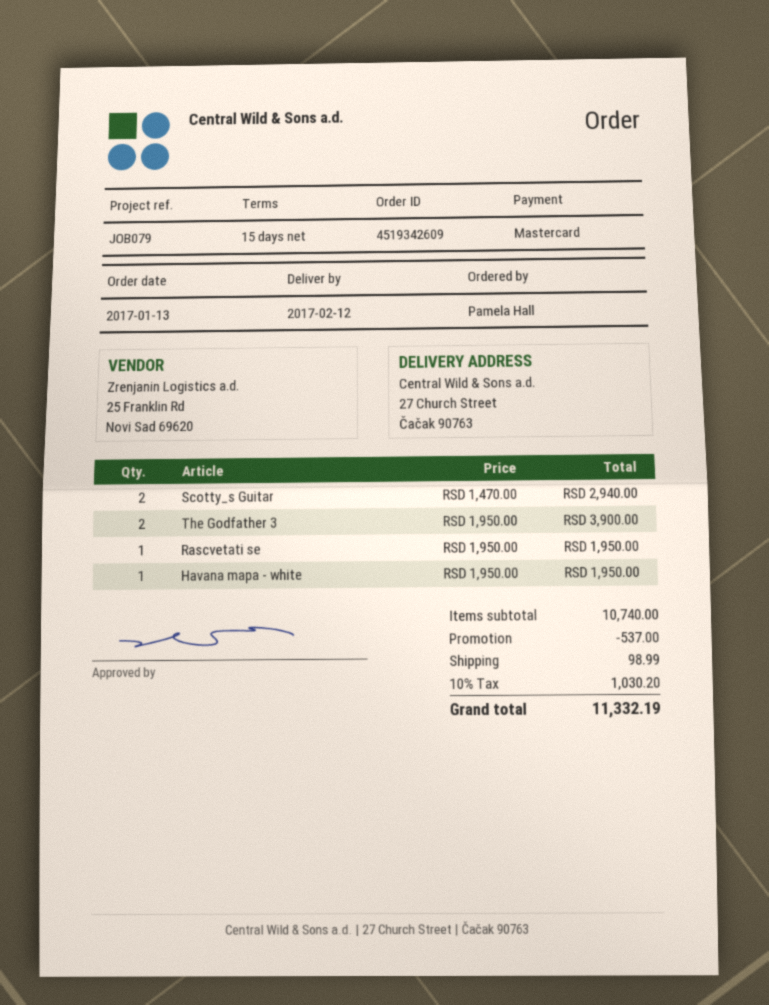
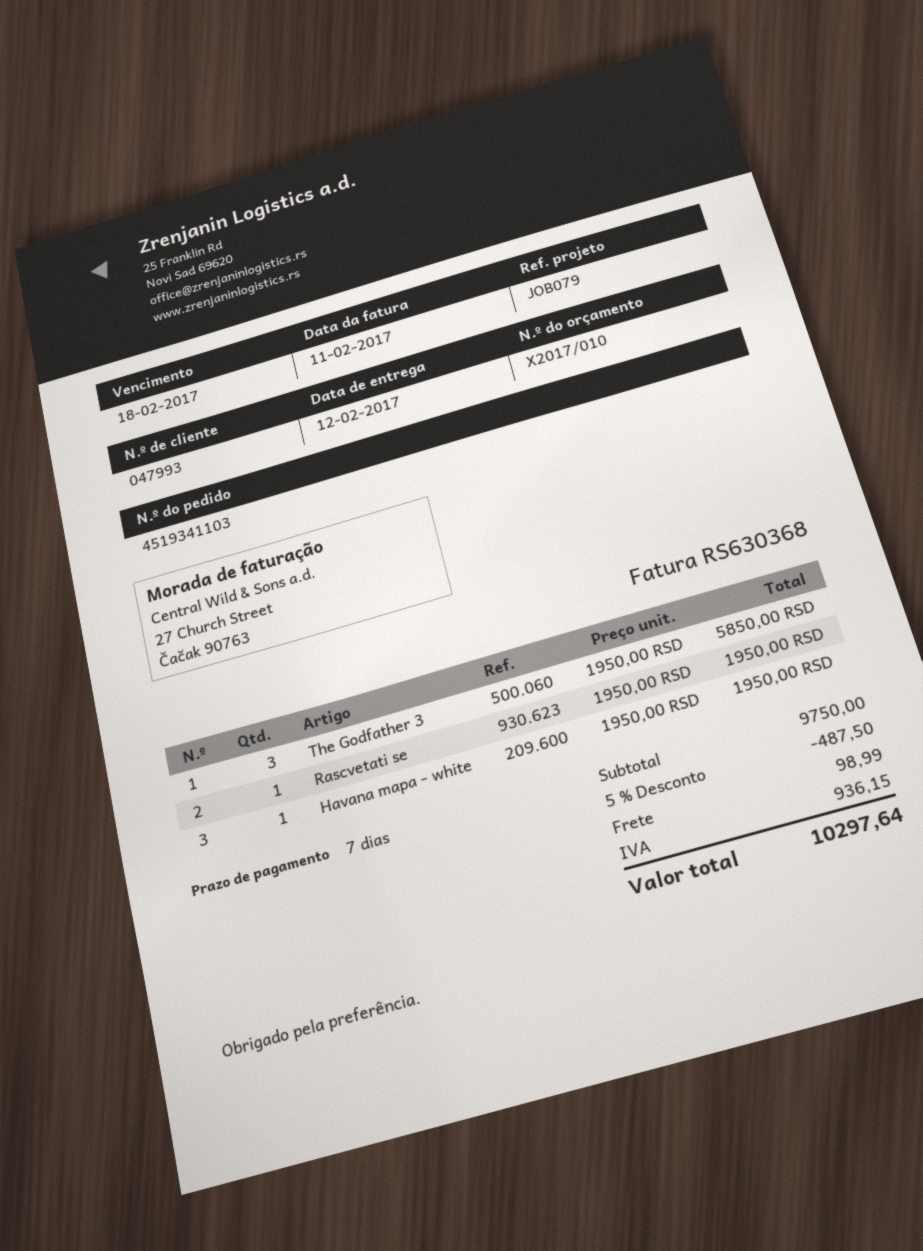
order number: 4519342609 -> 4519341103
payment terms: 15 days -> 7 days
Scotty_s Guitar: 2 x 1470.00 = 2940.00 -> none
The Godfather 3: 2 x 1950.00 = 3900.00 -> 3 x 1950.00 = 5850.00
subtotal: 10740.00 -> 9750.00
discount: 537.00 -> 487.50
tax: 1030.20 -> 936.15
total: 11332.19 -> 10297.64

